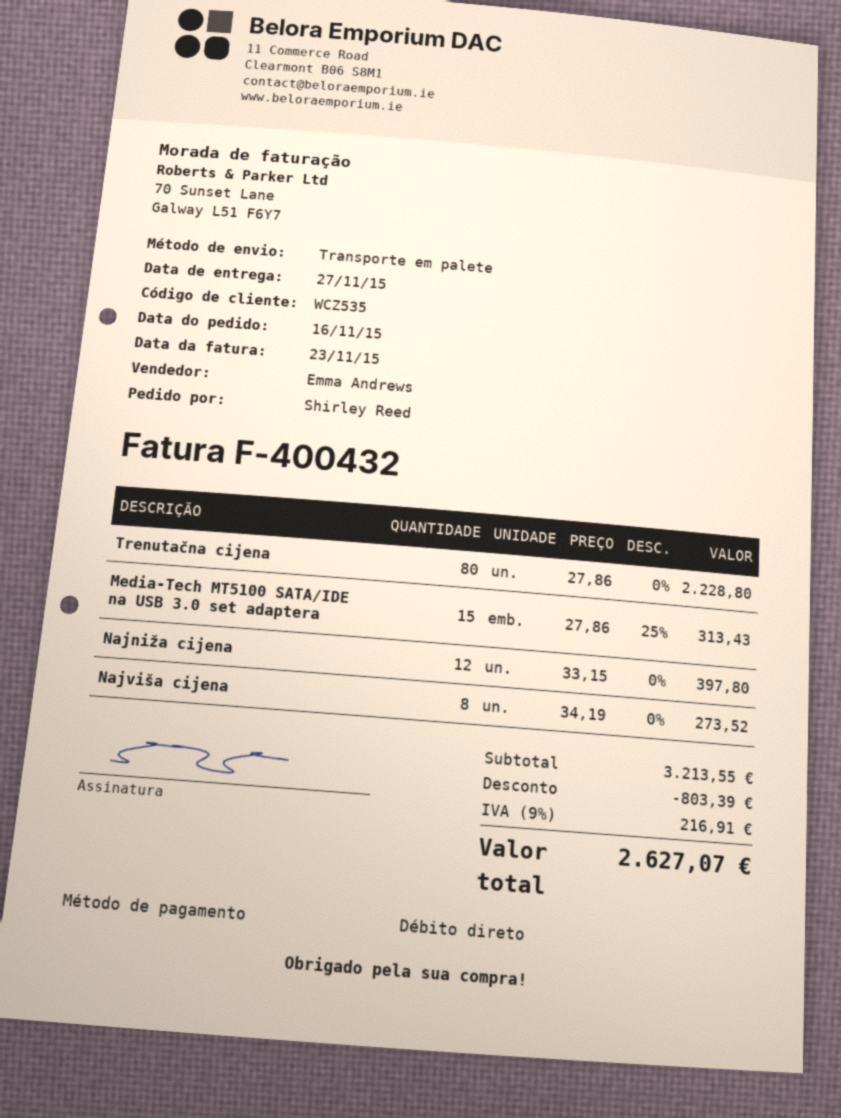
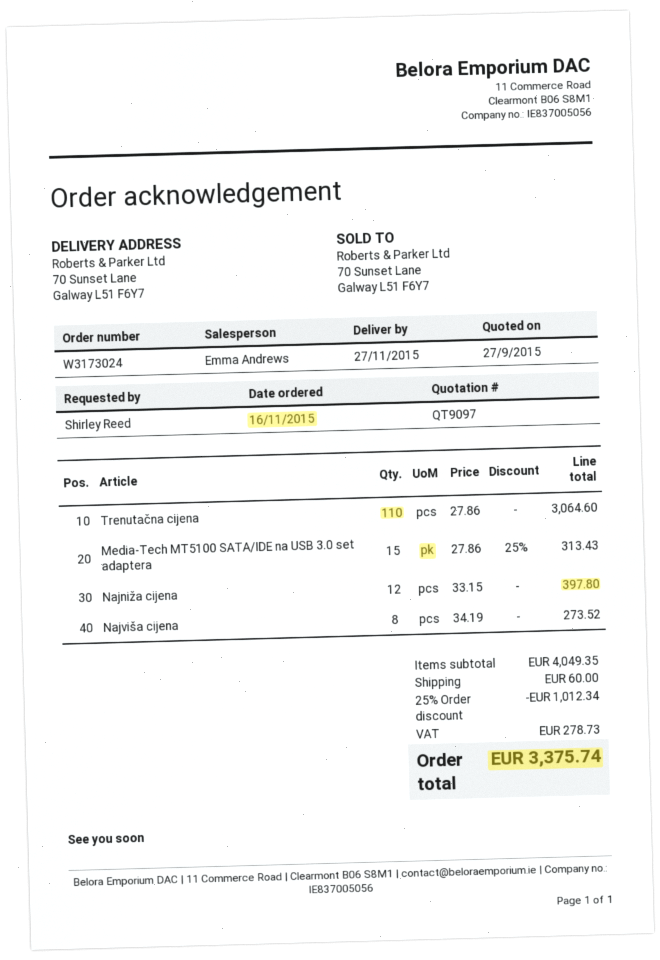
Trenutačna cijena: 80 x 27.86 = 2228.80 -> 110 x 27.86 = 3064.60
subtotal: 3213.55 -> 4049.35
discount: 803.39 -> 1012.34
shipping: none -> 60.00
tax: 216.91 -> 278.73
total: 2627.07 -> 3375.74

